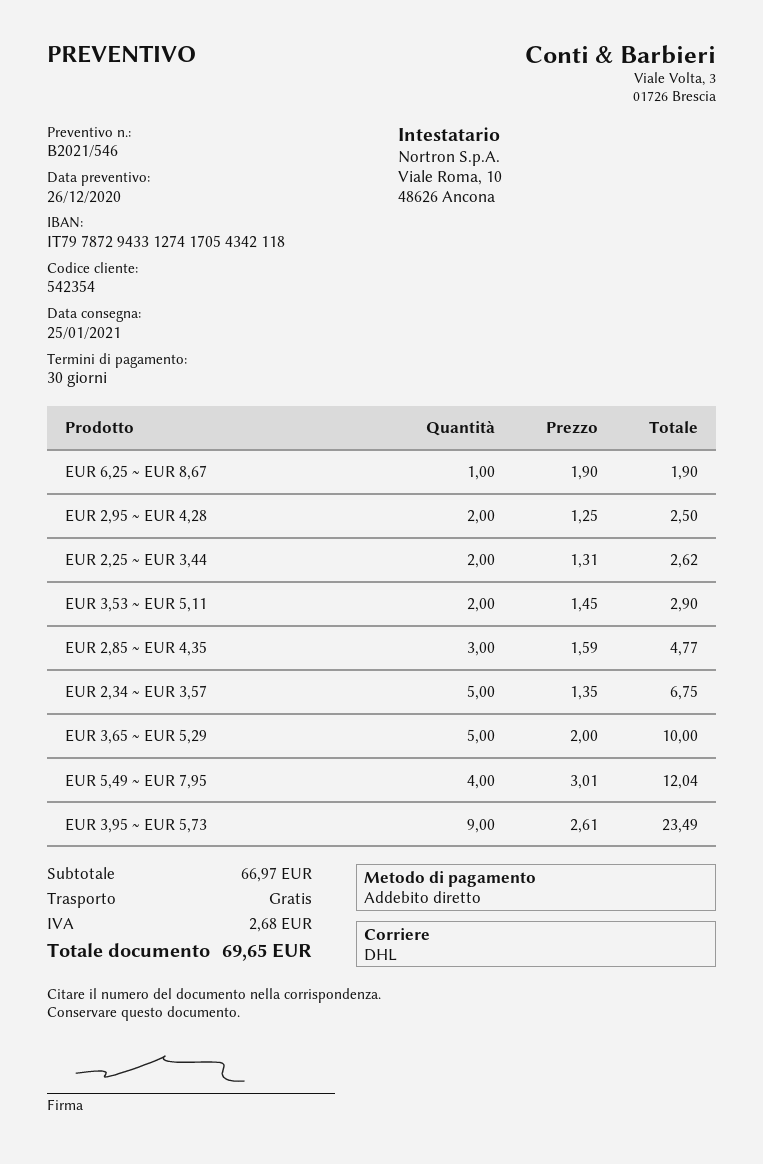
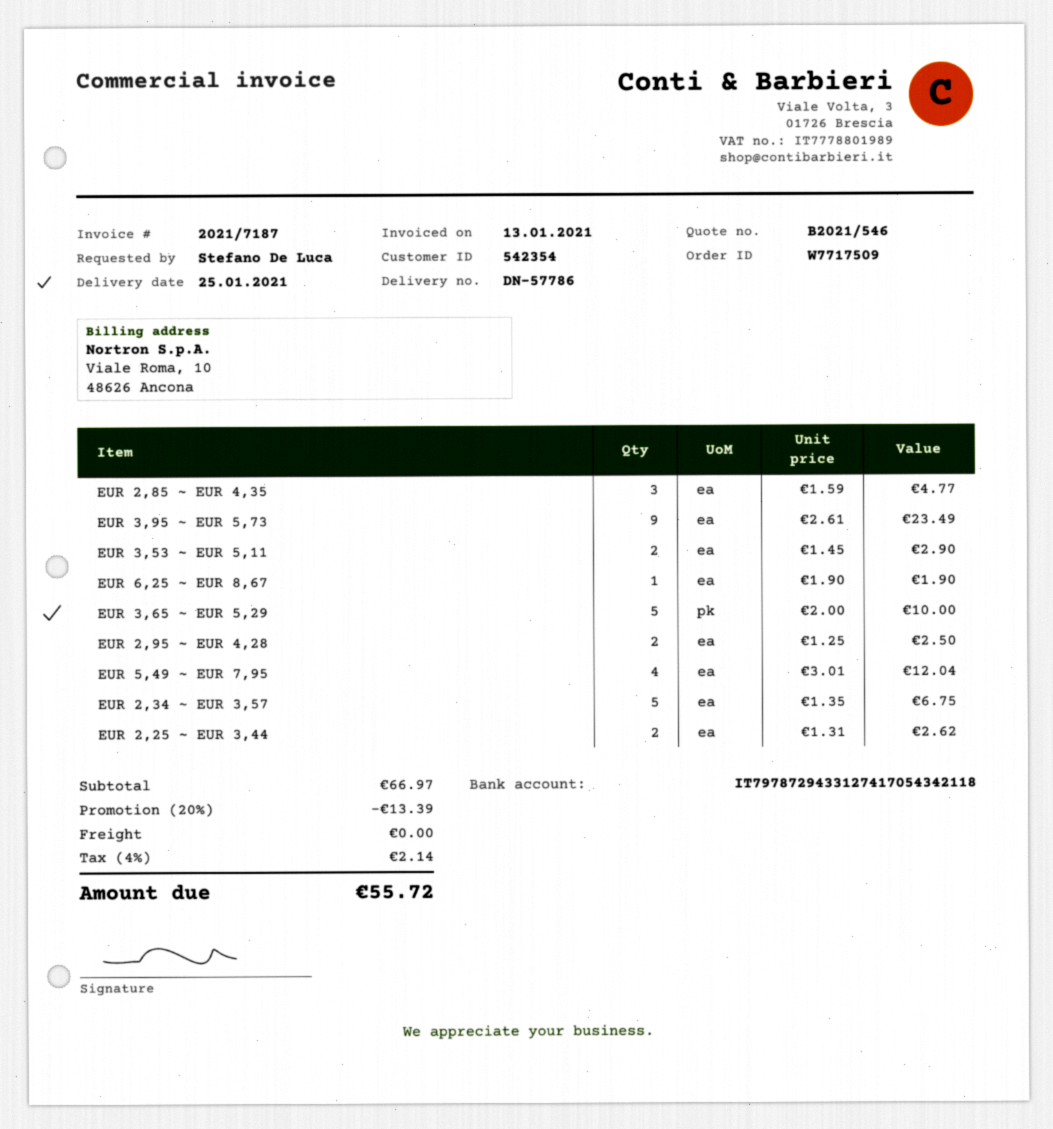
discount: none -> 20% = 13.39
tax: 2.68 -> 2.14
total: 69.65 -> 55.72

